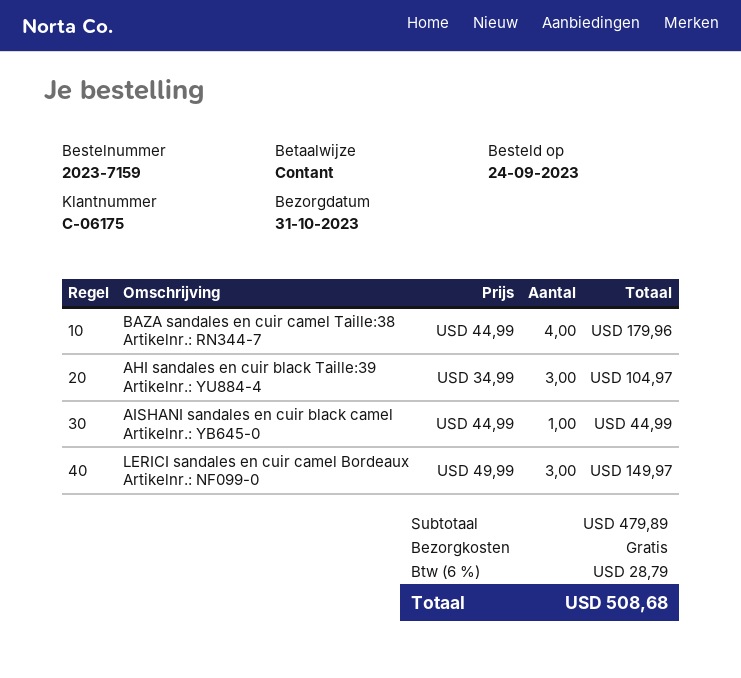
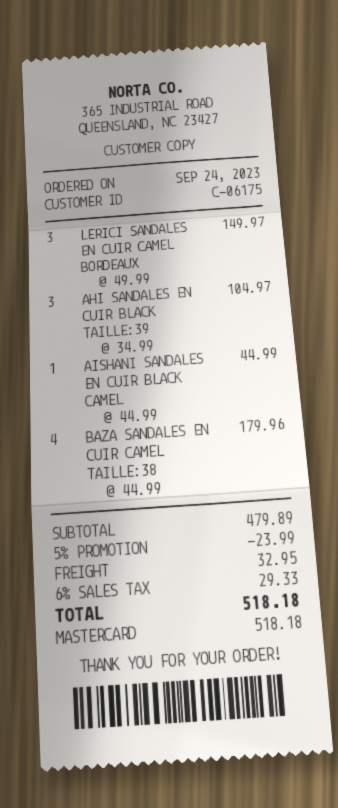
payment method: cash -> Mastercard
discount: none -> 5% = 23.99
shipping: 0.00 -> 32.95
tax: 6% = 28.79 -> 6% = 29.33
total: 508.68 -> 518.18

